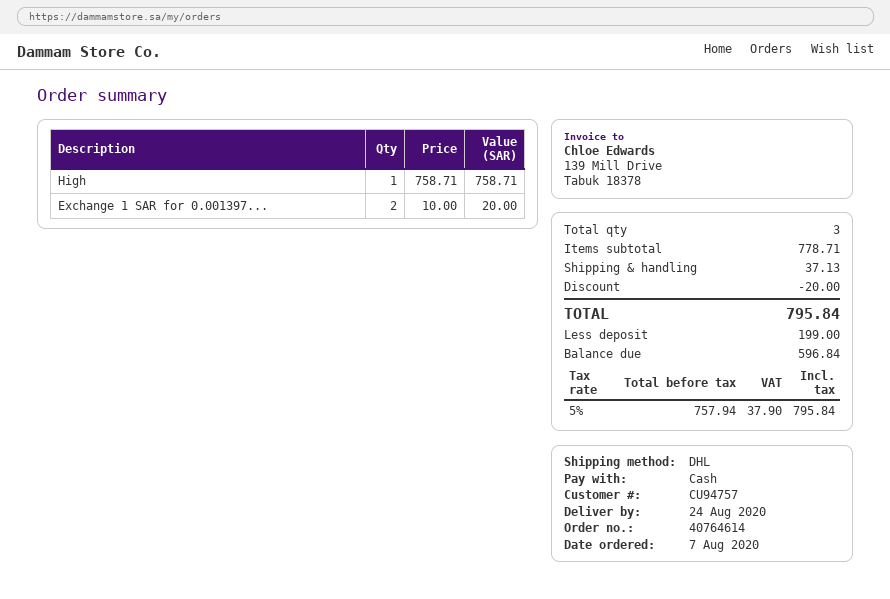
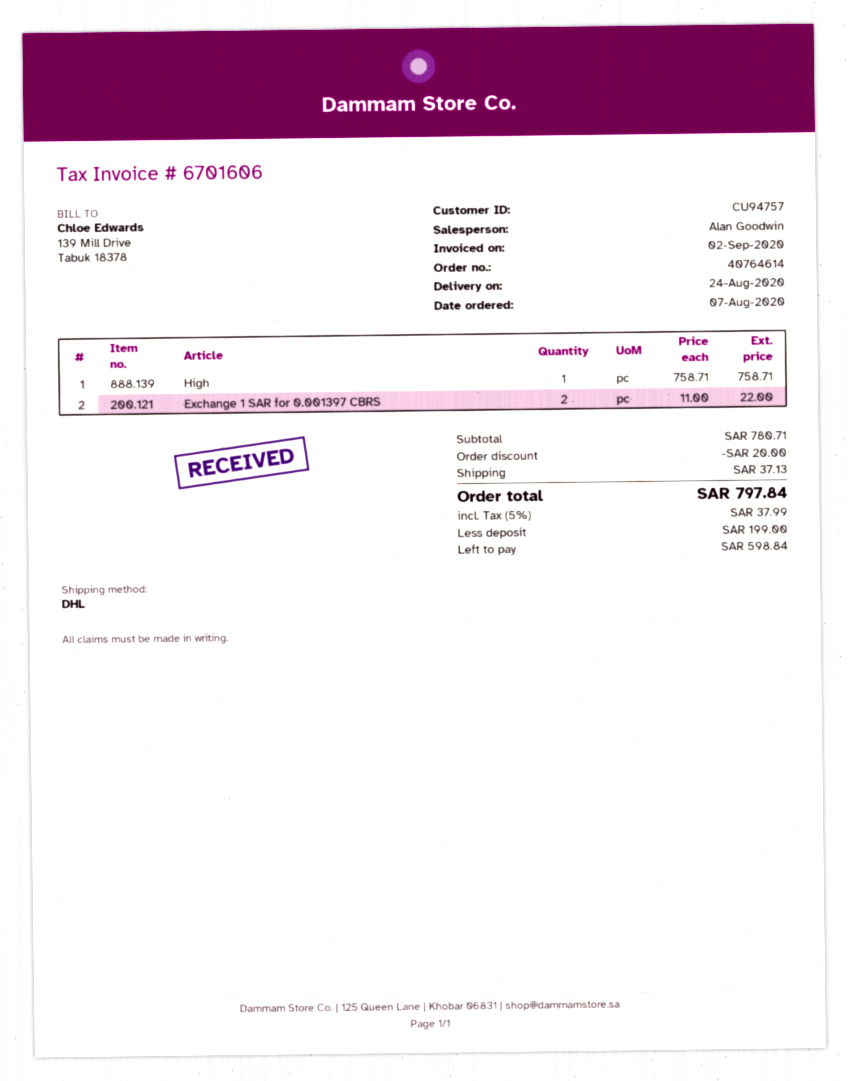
Exchange 1 SAR for 0.001397...: 2 x 10.00 = 20.00 -> 2 x 11.00 = 22.00
subtotal: 778.71 -> 780.71
tax: 5% = 37.90 -> 5% = 37.99
total: 795.84 -> 797.84
balance: 596.84 -> 598.84

